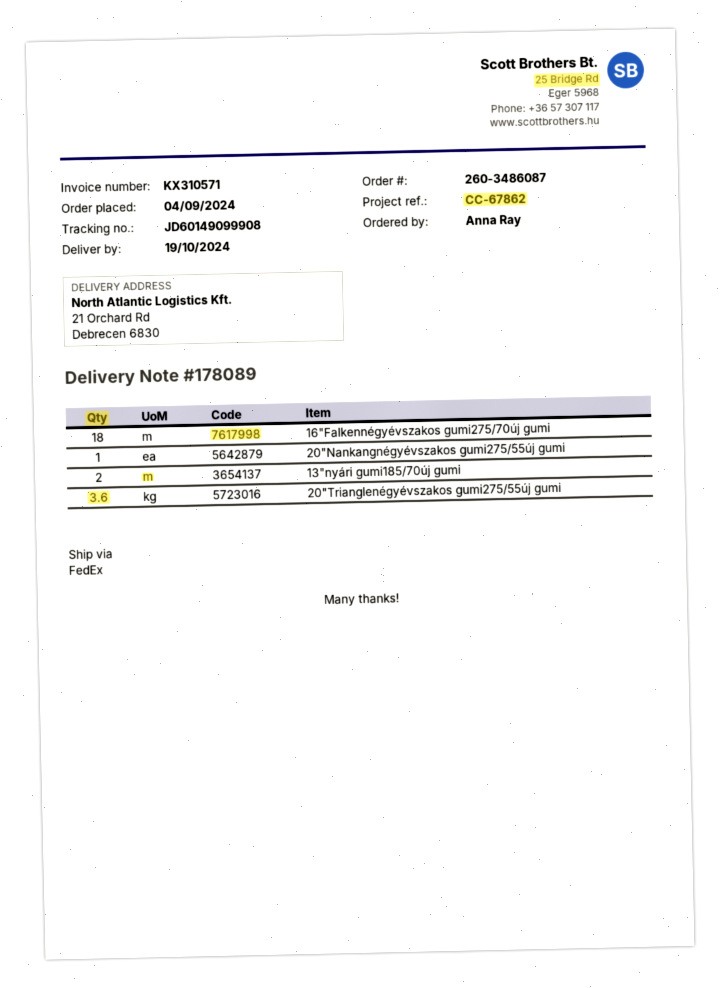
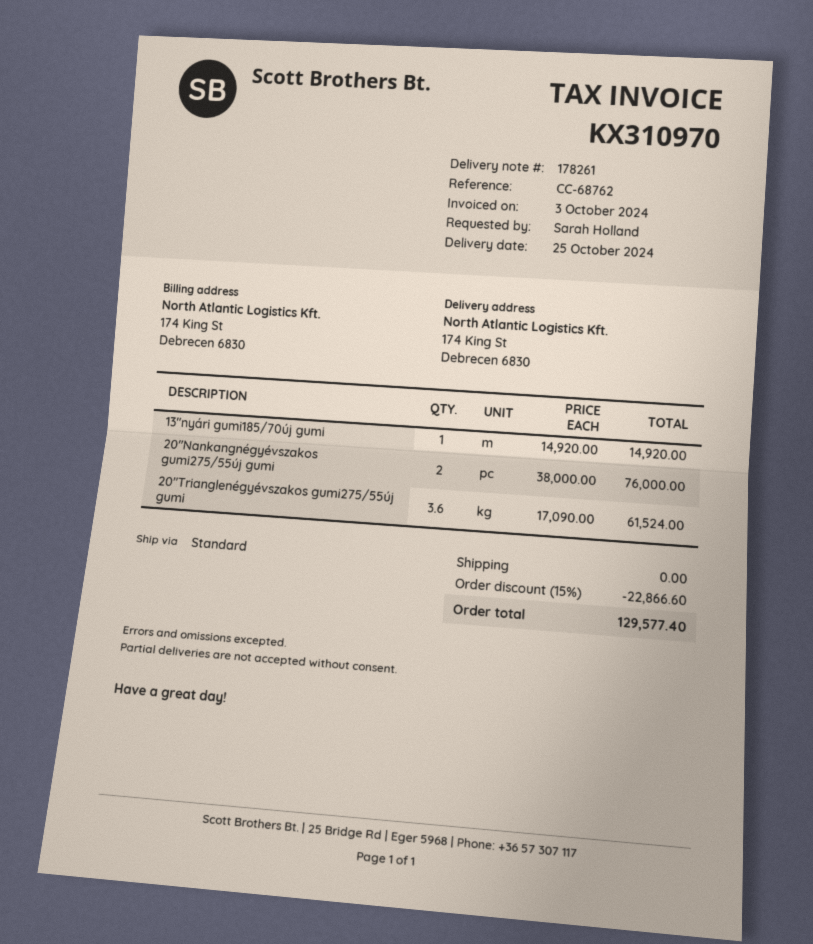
delivery note number: 178089 -> 178261
delivery date: 2024-10-19 -> 2024-10-25
invoice number: KX310571 -> KX310970
reference: CC-67862 -> CC-68762
ordered by: Anna Ray -> Sarah Holland
shipping method: FedEx -> standard
ship to: 21 Orchard Rd, Debrecen 6830 -> 174 King St, Debrecen 6830
16"Falkennégyévszakos gumi275/70új gumi: 18 -> none
20"Nankangnégyévszakos gumi275/55új gumi: 1 -> 2
13"nyári gumi185/70új gumi: 2 -> 1

